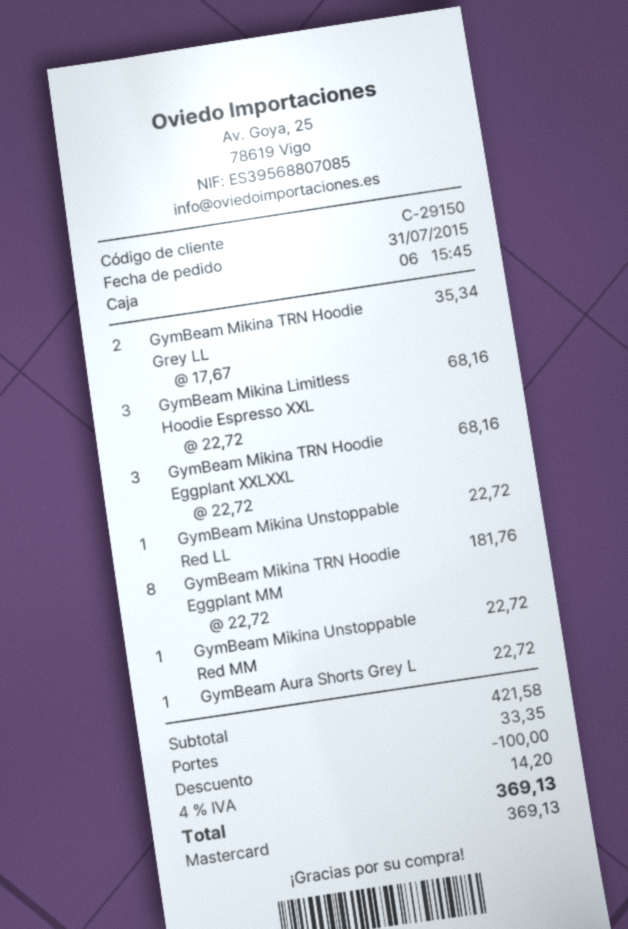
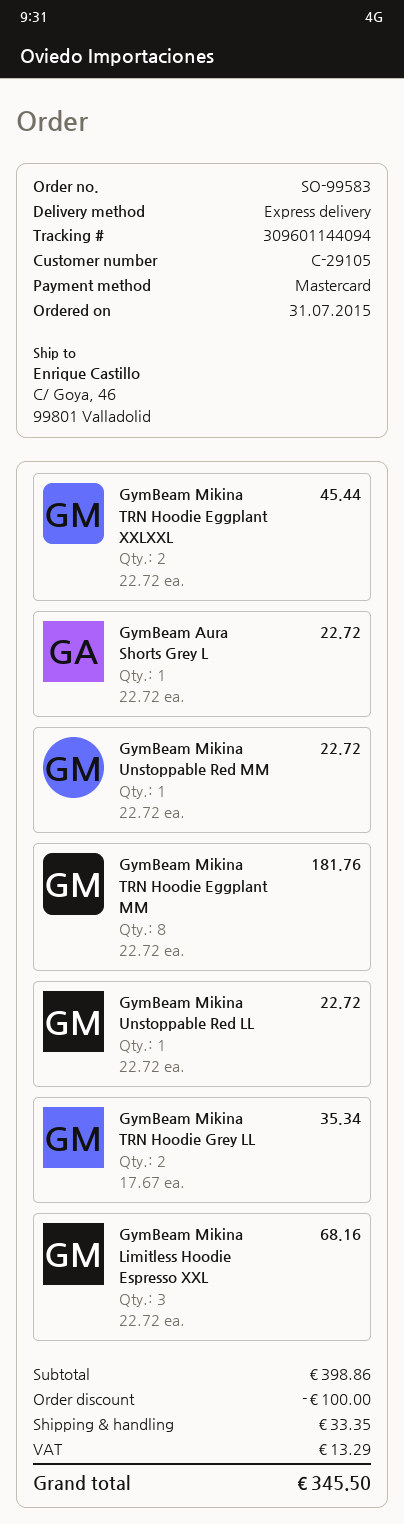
customer number: C-29150 -> C-29105
GymBeam Mikina TRN Hoodie Eggplant XXLXXL: 3 x 22.72 = 68.16 -> 2 x 22.72 = 45.44
subtotal: 421.58 -> 398.86
tax: 14.20 -> 13.29
total: 369.13 -> 345.50

